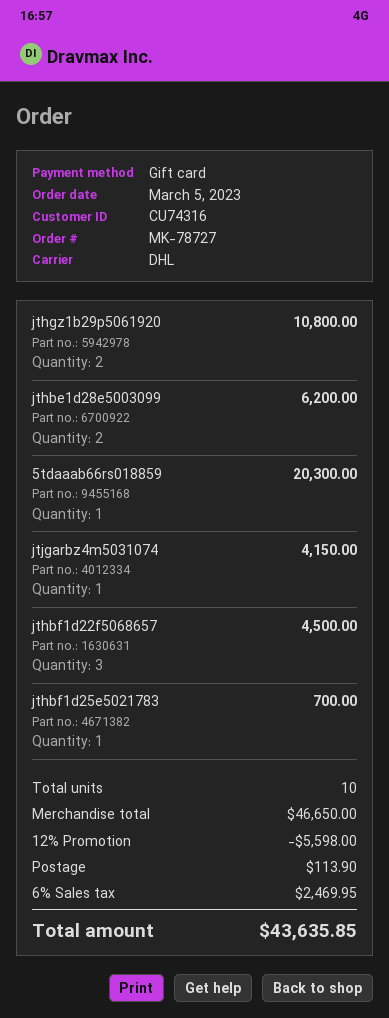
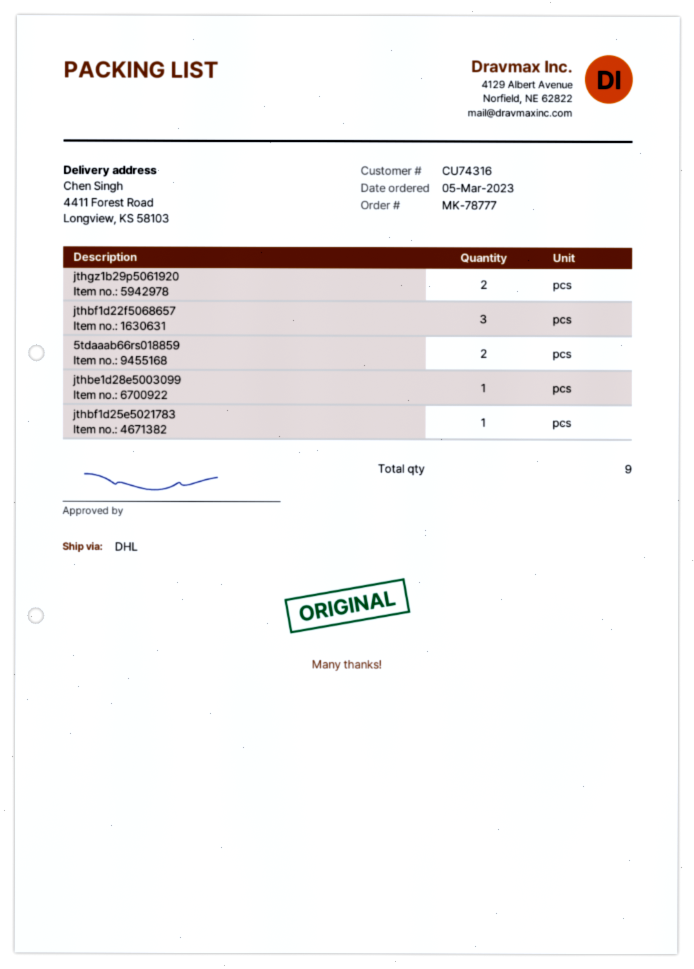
order number: MK-78727 -> MK-78777
jthbe1d28e5003099: 2 -> 1
5tdaaab66rs018859: 1 -> 2
jtjgarbz4m5031074: 1 -> none
total quantity: 10 -> 9

